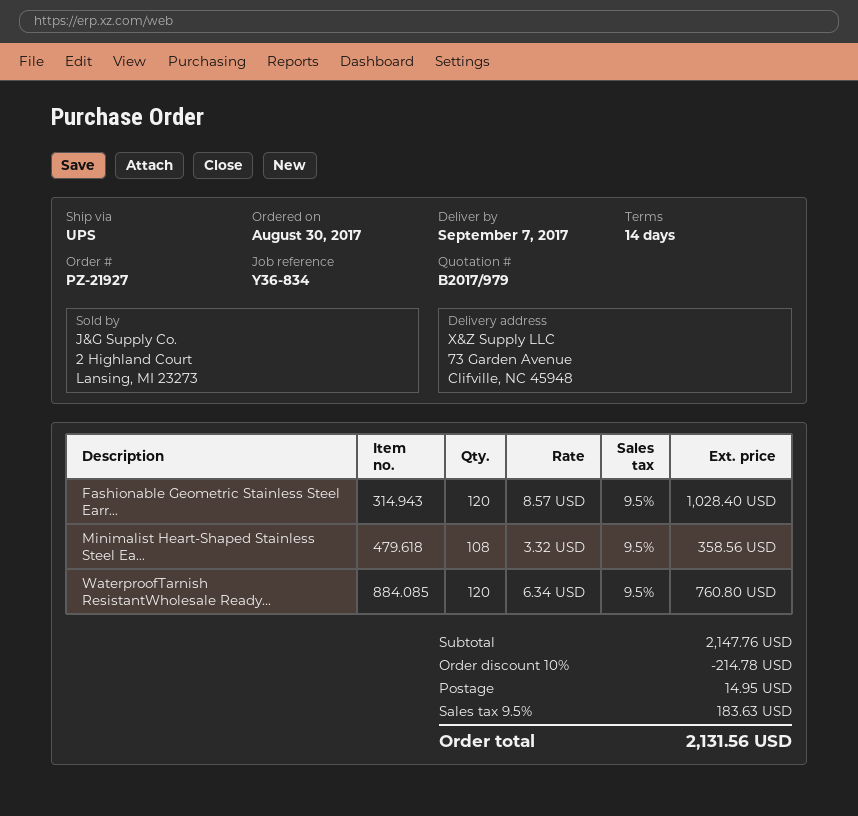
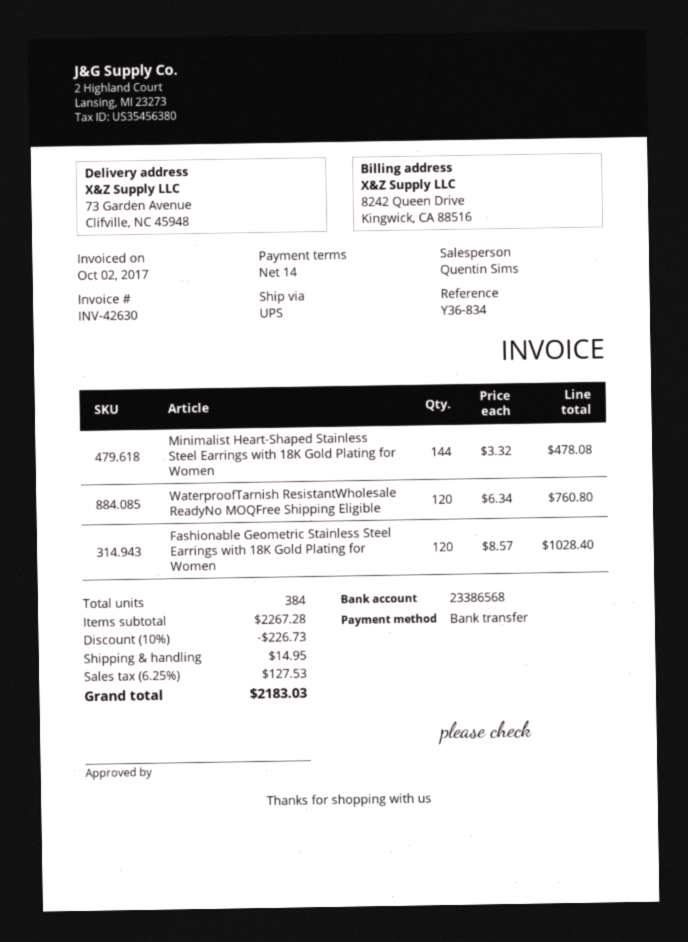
Minimalist Heart-Shaped Stainless Steel Ea...: 108 x 3.32 = 358.56 -> 144 x 3.32 = 478.08
subtotal: 2147.76 -> 2267.28
discount: 10% = 214.78 -> 10% = 226.73
tax: 9.5% = 183.63 -> 6.25% = 127.53
total: 2131.56 -> 2183.03

